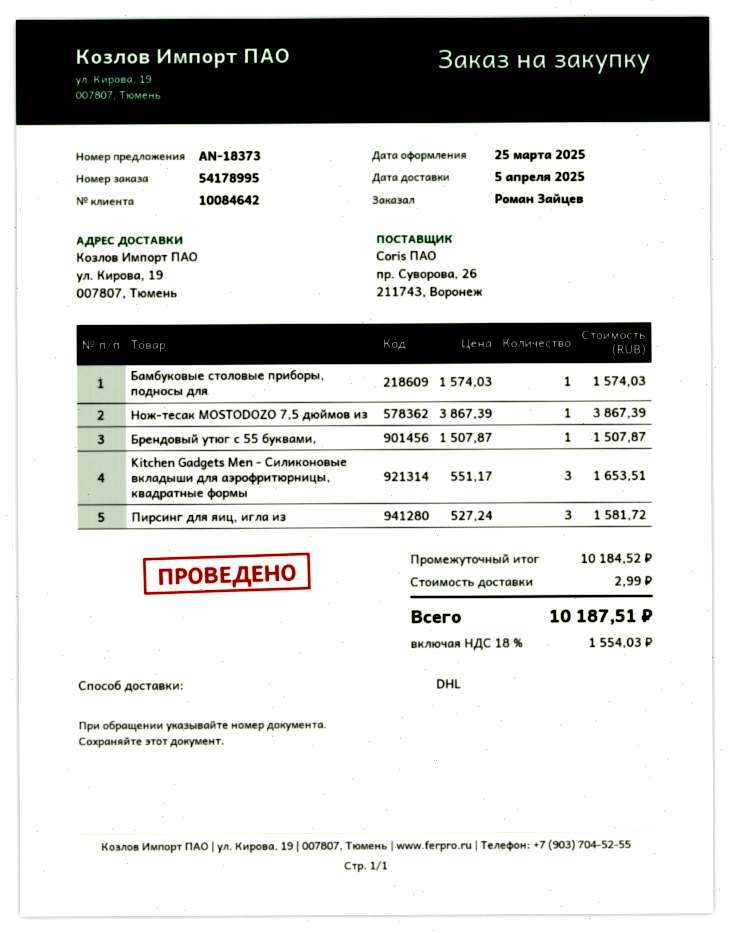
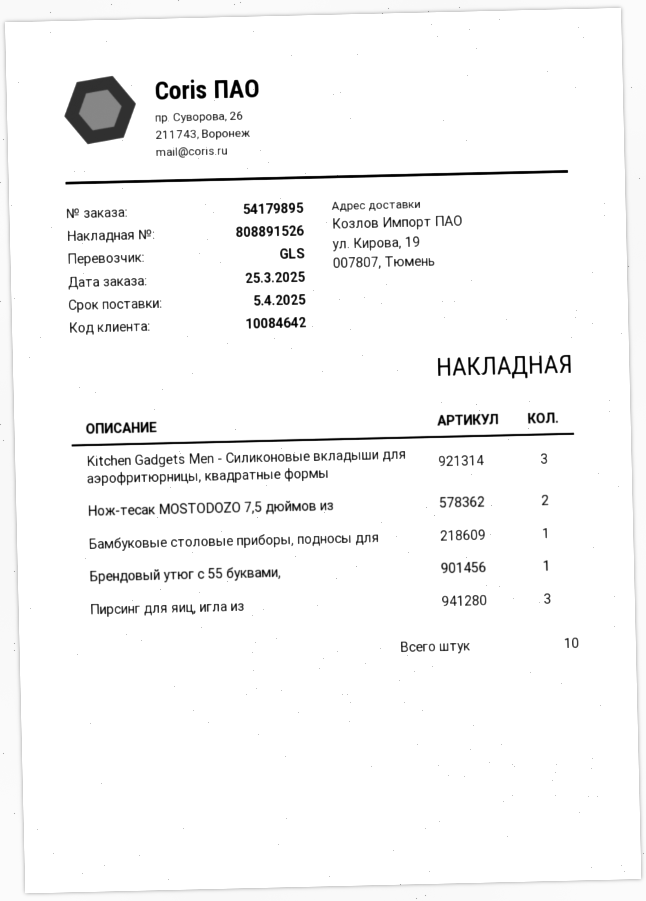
order number: 54178995 -> 54179895
shipping method: DHL -> GLS
Нож-тесак MOSTODOZO 7,5 дюймов из: 1 -> 2

